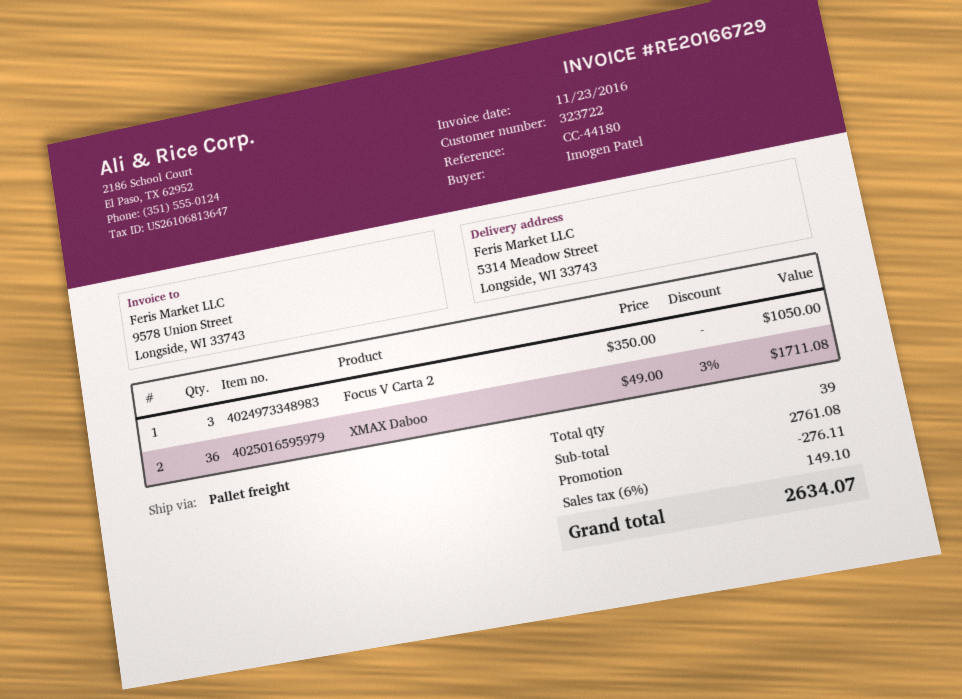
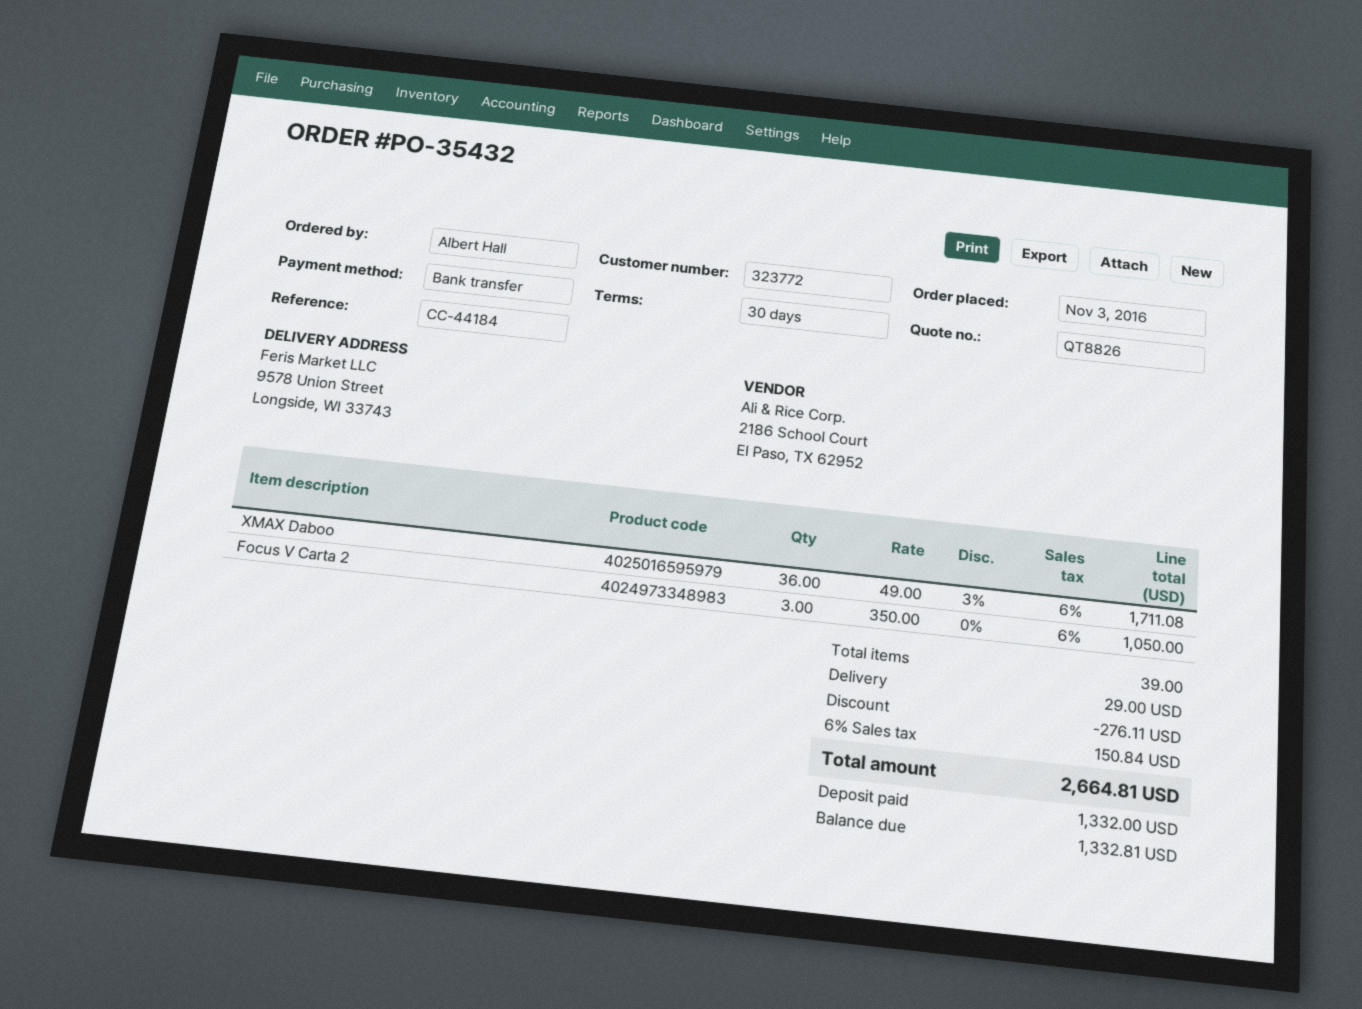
customer number: 323722 -> 323772
reference: CC-44180 -> CC-44184
ordered by: Imogen Patel -> Albert Hall
ship to: 5314 Meadow Street, Longside, WI 33743 -> 9578 Union Street, Longside, WI 33743
shipping: none -> 29.00
tax: 6% = 149.10 -> 6% = 150.84
total: 2634.07 -> 2664.81

